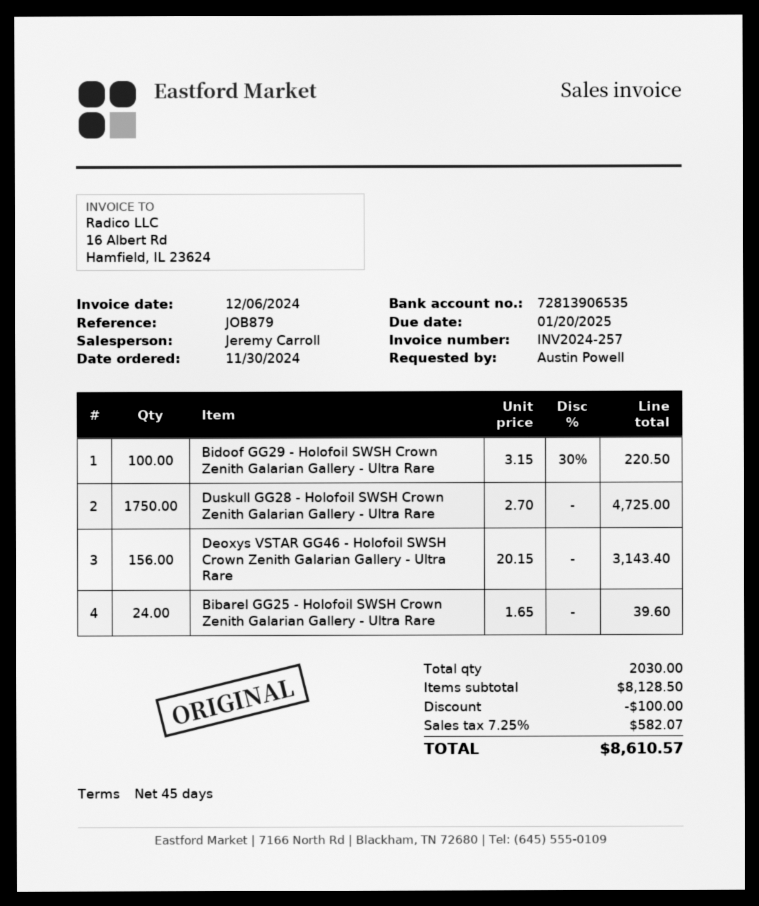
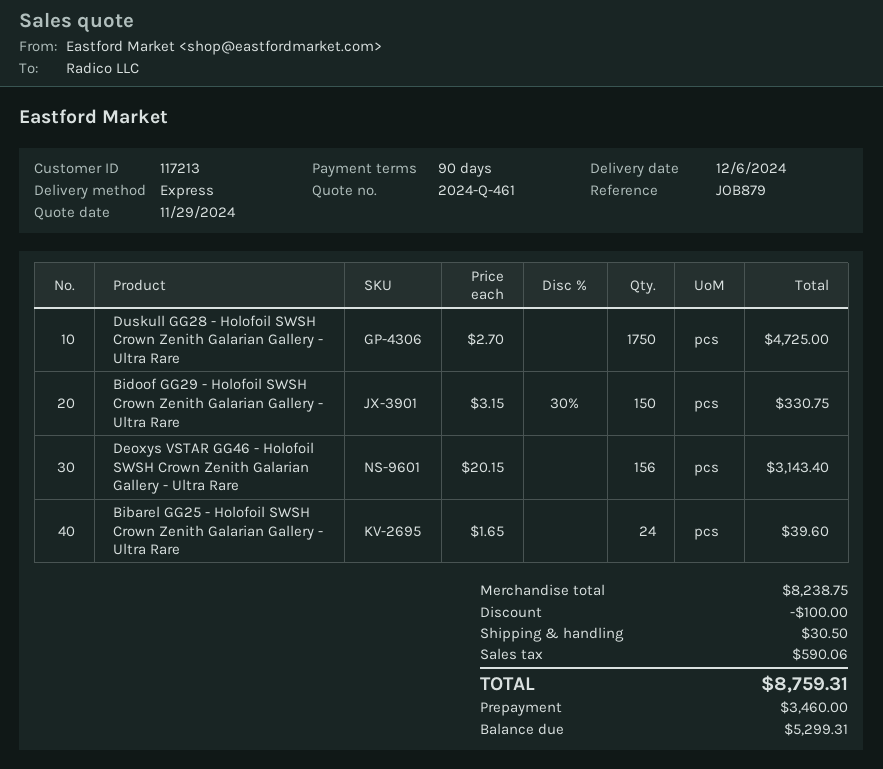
payment terms: 45 days -> 90 days
Bidoof GG29 - Holofoil SWSH Crown Zenith Galarian Gallery - Ultra Rare: 100 x 3.15 - 30% = 220.50 -> 150 x 3.15 - 30% = 330.75
subtotal: 8128.50 -> 8238.75
shipping: none -> 30.50
tax: 582.07 -> 590.06
total: 8610.57 -> 8759.31

